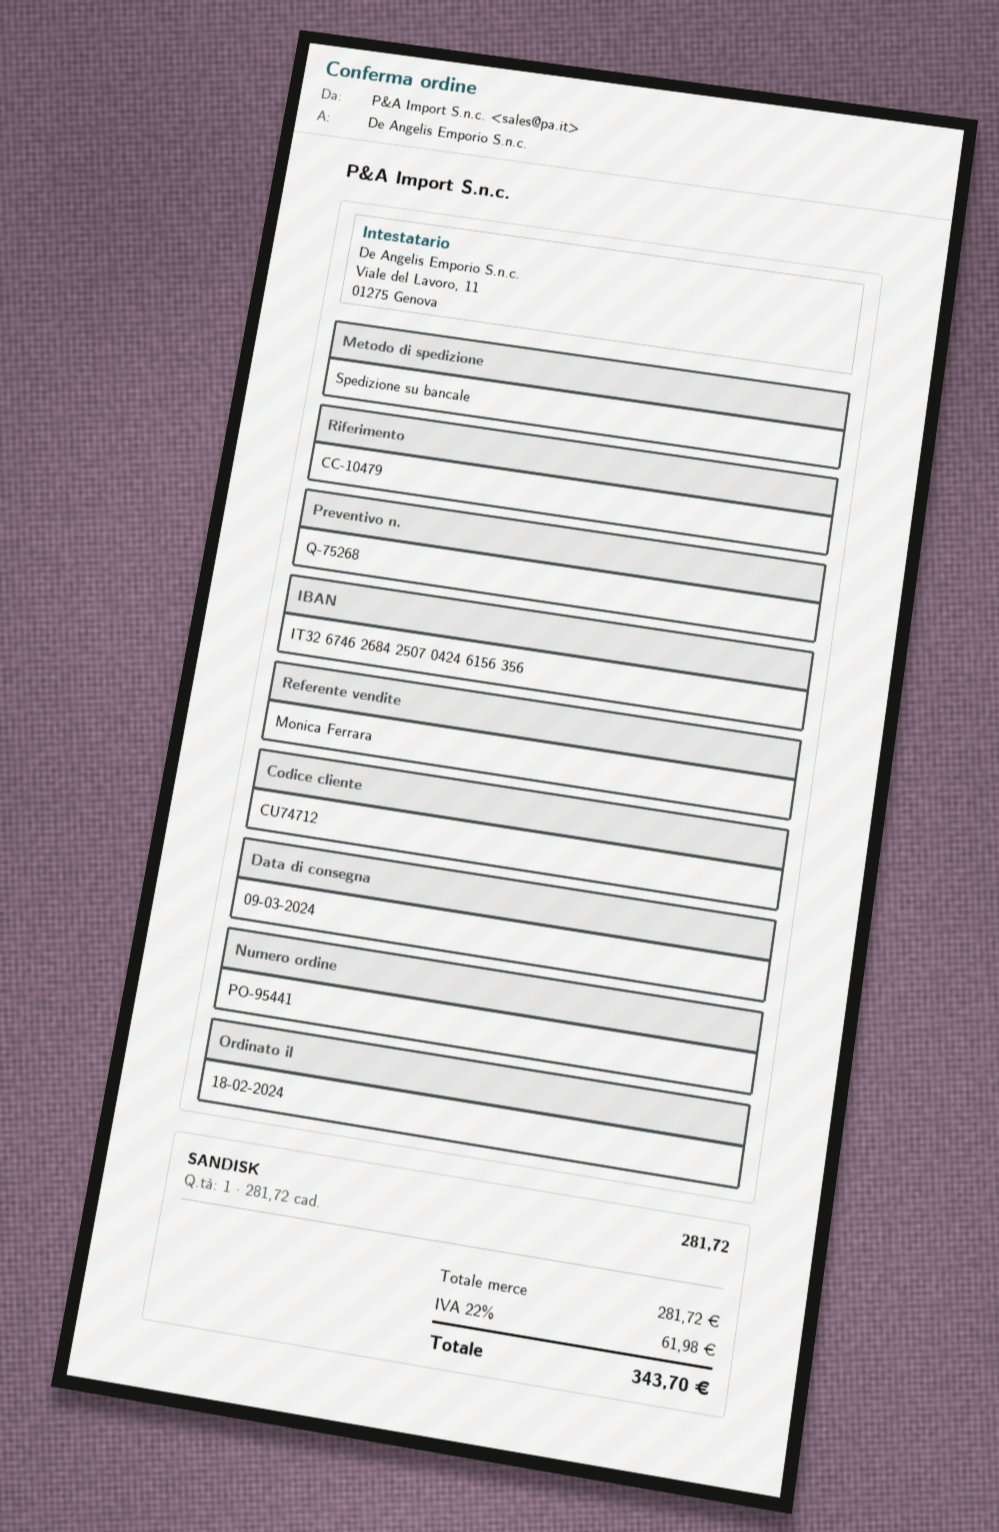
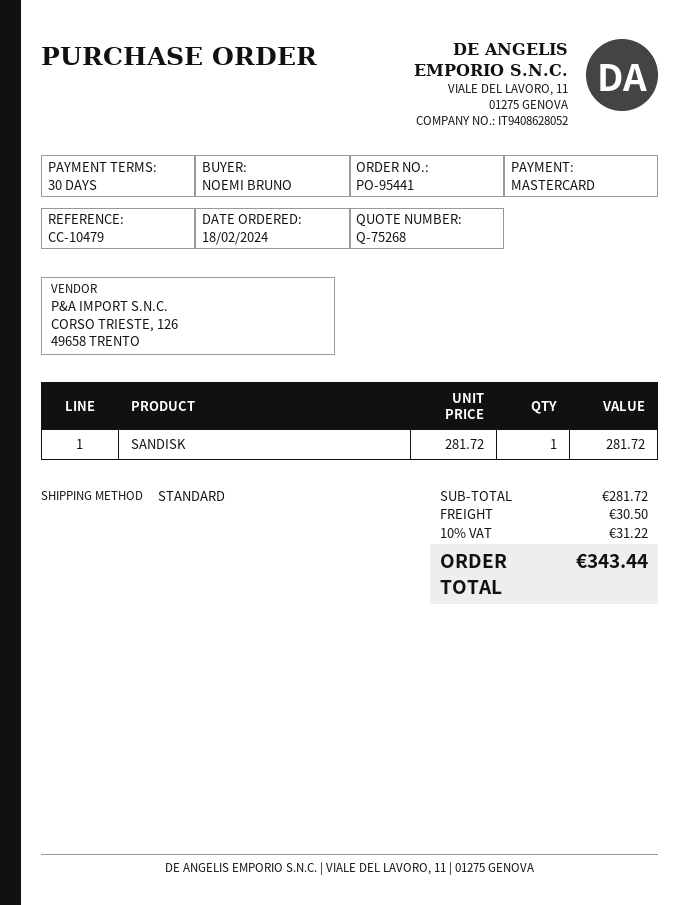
shipping method: pallet freight -> standard
shipping: none -> 30.50
tax: 22% = 61.98 -> 10% = 31.22
total: 343.70 -> 343.44

